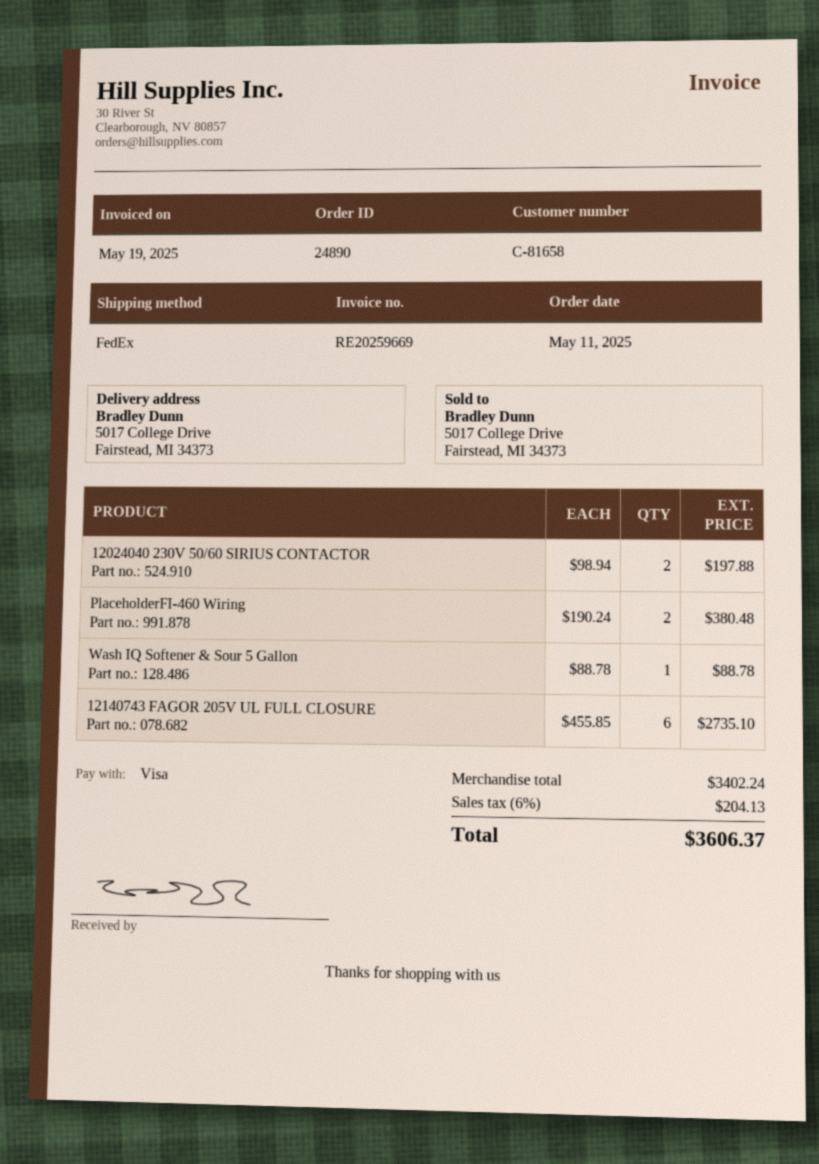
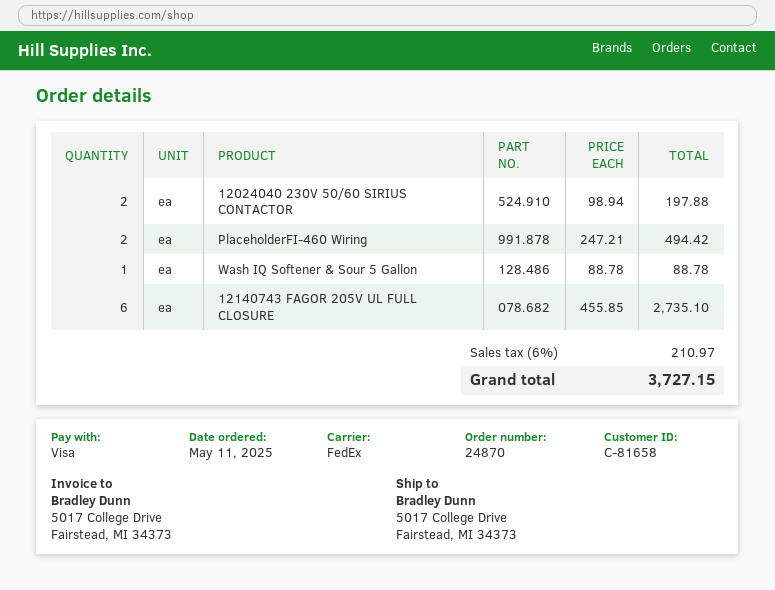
order number: 24890 -> 24870
PlaceholderFI-460 Wiring: 2 x 190.24 = 380.48 -> 2 x 247.21 = 494.42
tax: 6% = 204.13 -> 6% = 210.97
total: 3606.37 -> 3727.15

